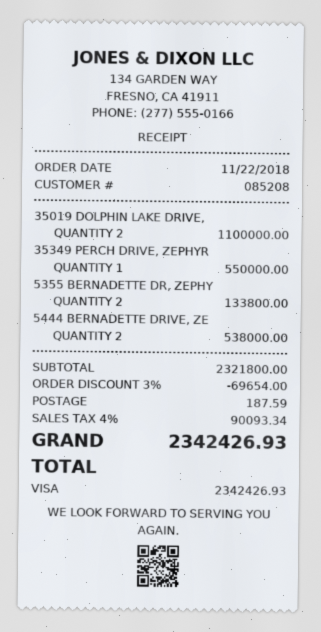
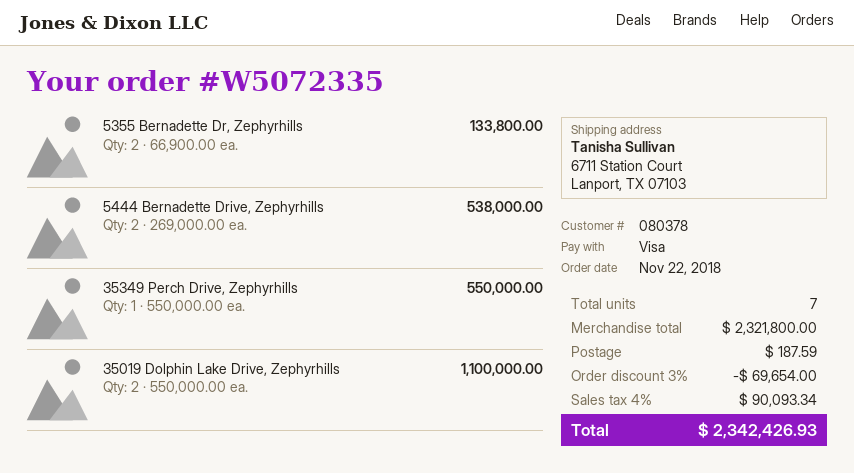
customer number: 085208 -> 080378

